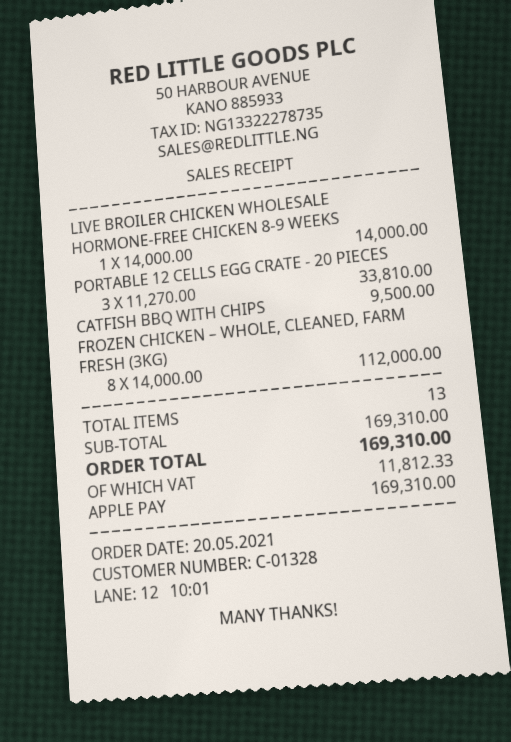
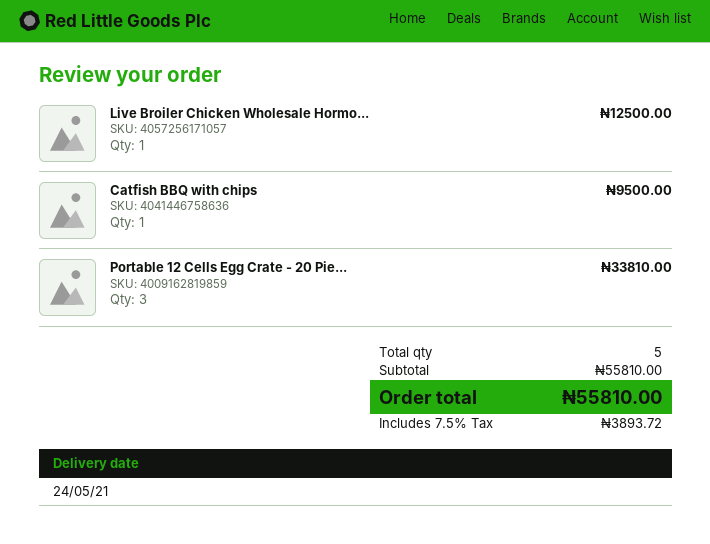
LIVE BROILER CHICKEN WHOLESALE HORMONE-FREE CHICKEN 8-9 WEEKS: 1 for 14000.00 -> 1 for 12500.00
FROZEN CHICKEN – WHOLE, CLEANED, FARM FRESH (3KG): 8 for 112000.00 -> none
total quantity: 13 -> 5
subtotal: 169310.00 -> 55810.00
tax: 11812.33 -> 3893.72
total: 169310.00 -> 55810.00

